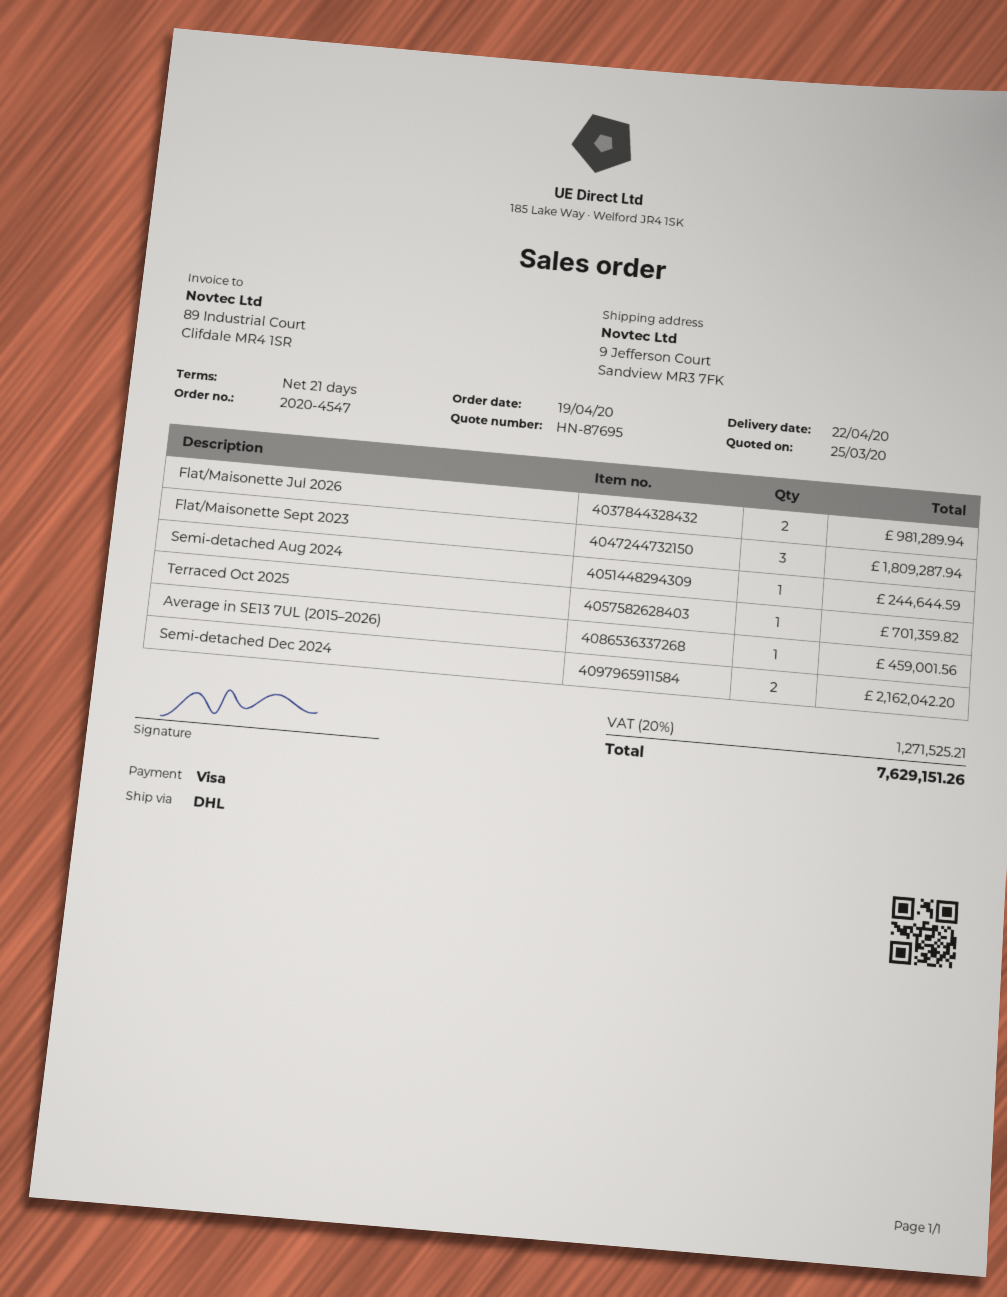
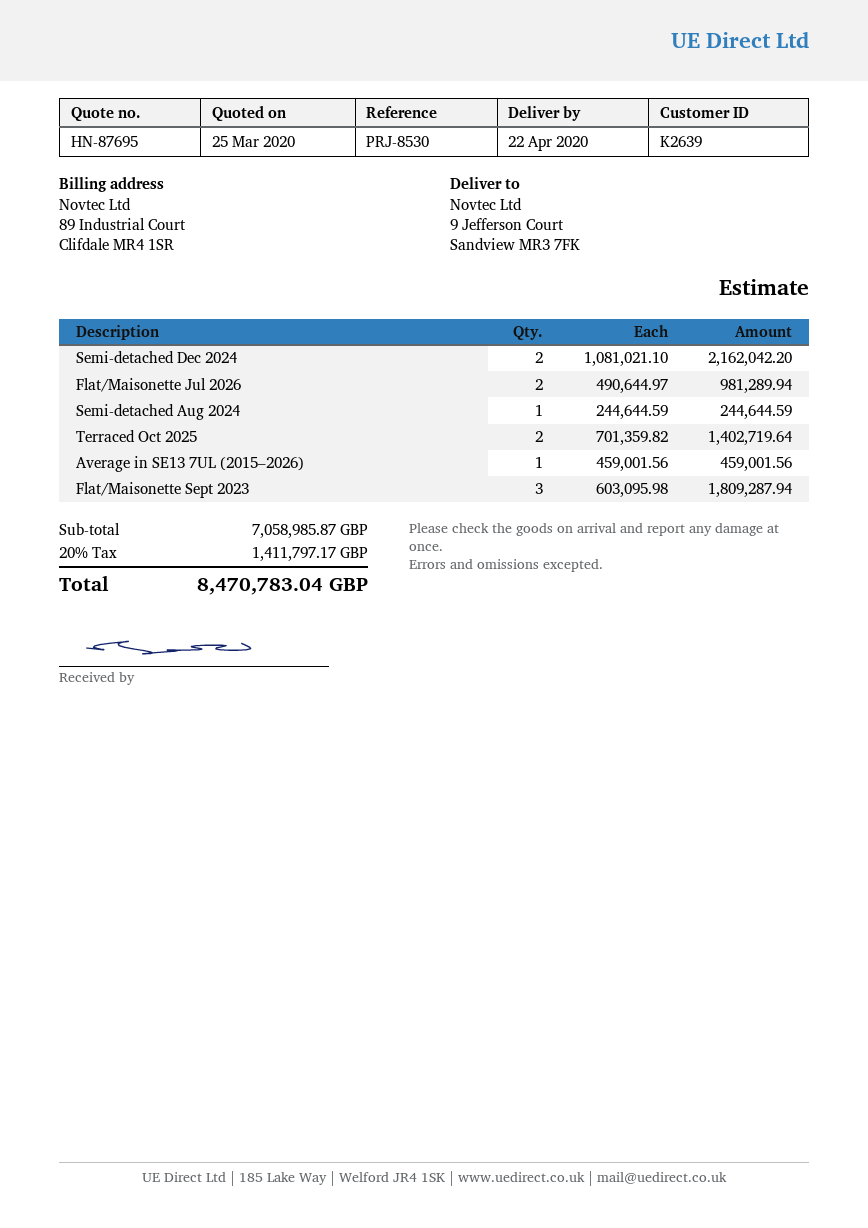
Terraced Oct 2025: 1 for 701359.82 -> 2 for 1402719.64
tax: 20% = 1271525.21 -> 20% = 1411797.17
total: 7629151.26 -> 8470783.04

